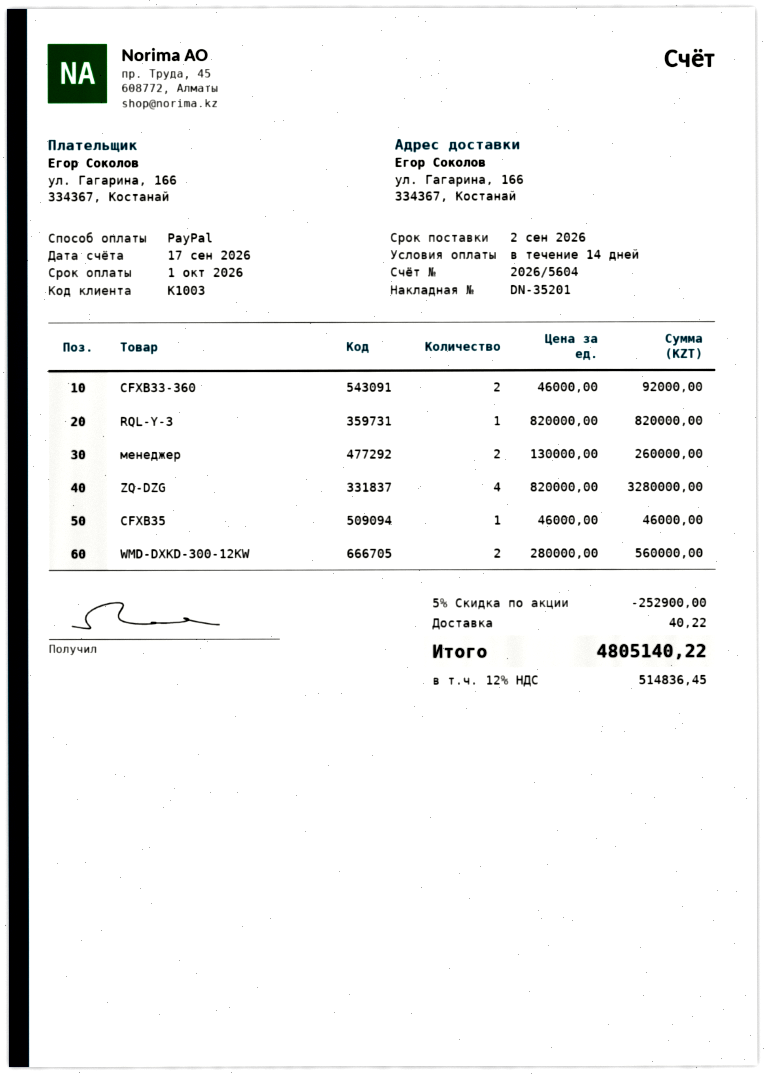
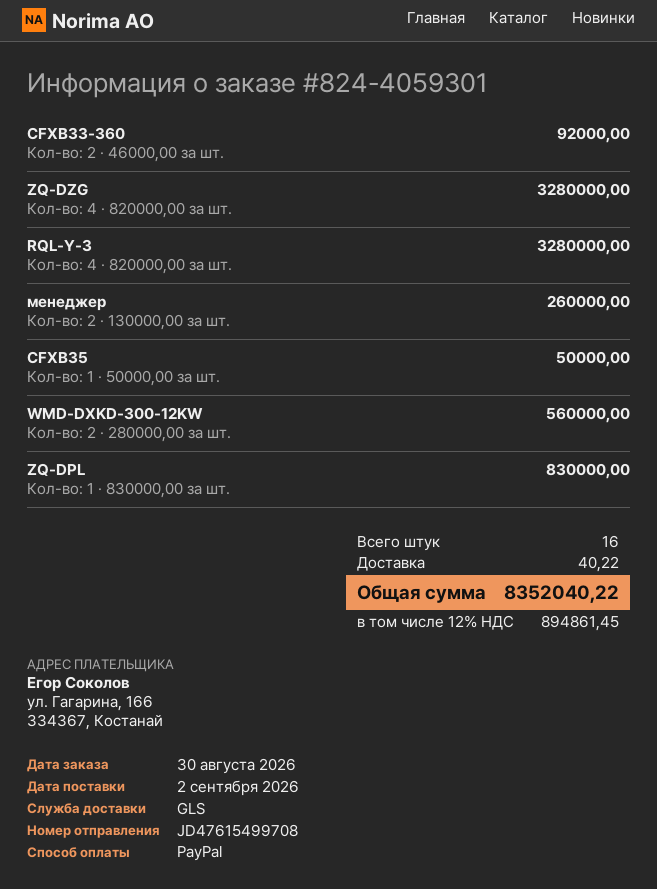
RQL-Y-3: 1 x 820000.00 = 820000.00 -> 4 x 820000.00 = 3280000.00
CFXB35: 1 x 46000.00 = 46000.00 -> 1 x 50000.00 = 50000.00
ZQ-DPL: none -> 1 x 830000.00 = 830000.00
discount: 5% = 252900.00 -> none
tax: 12% = 514836.45 -> 12% = 894861.45
total: 4805140.22 -> 8352040.22

